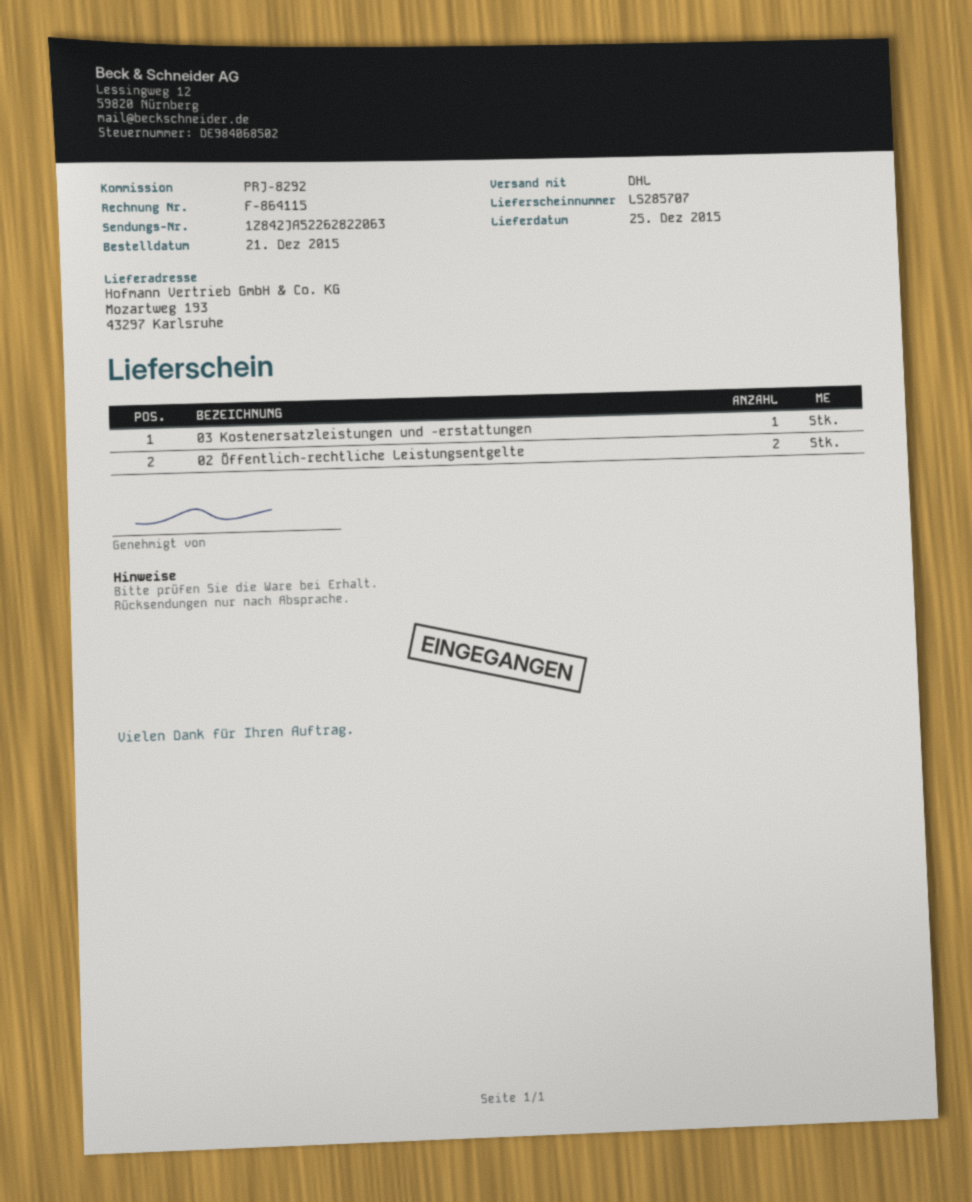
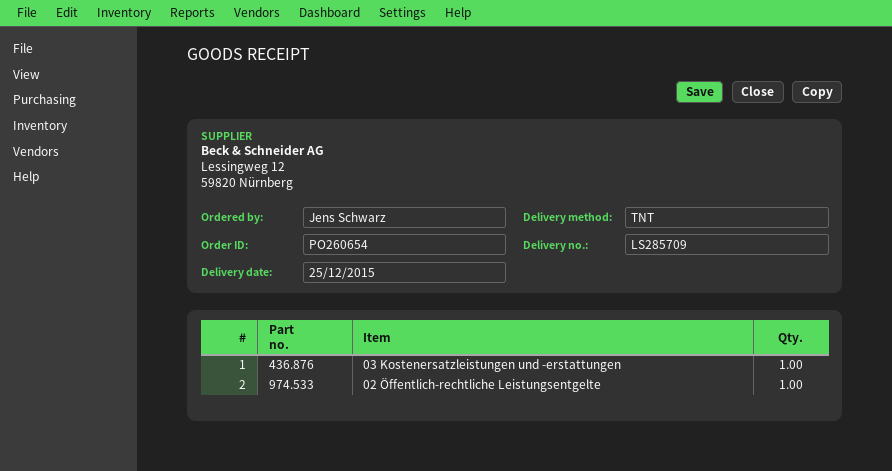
delivery note number: LS285707 -> LS285709
shipping method: DHL -> TNT
02 Öffentlich-rechtliche Leistungsentgelte: 2 -> 1

